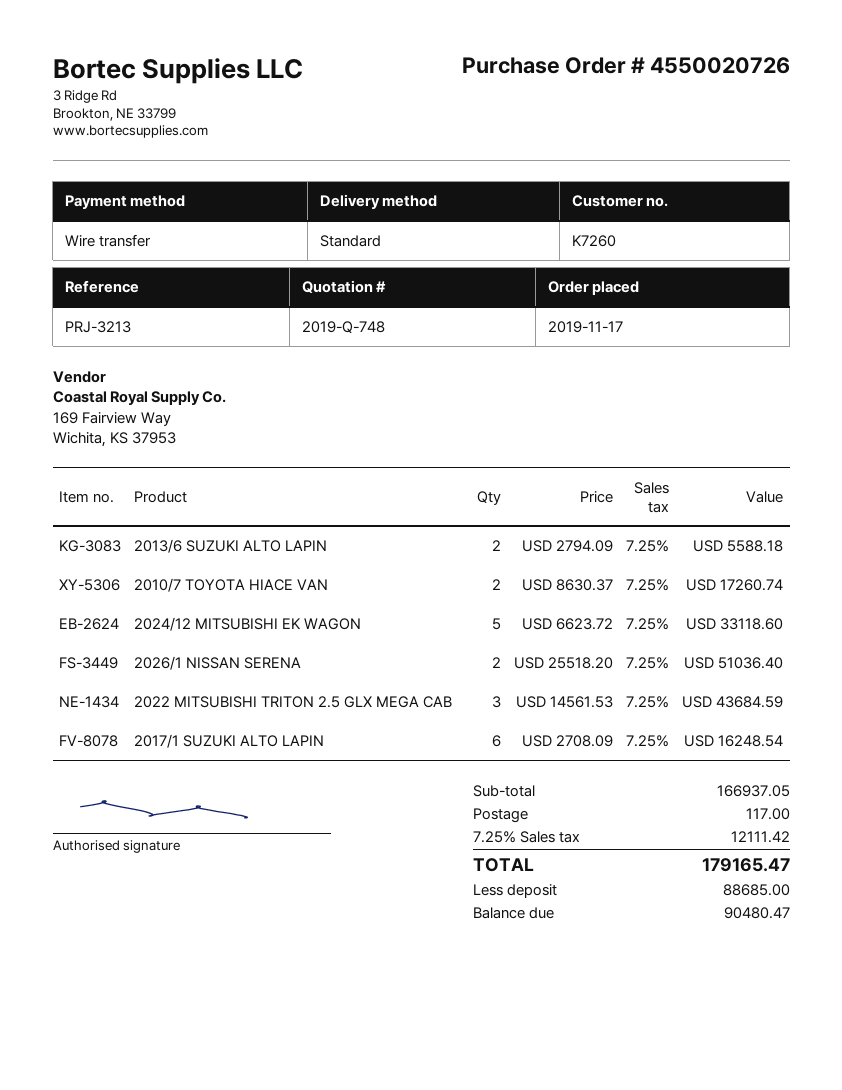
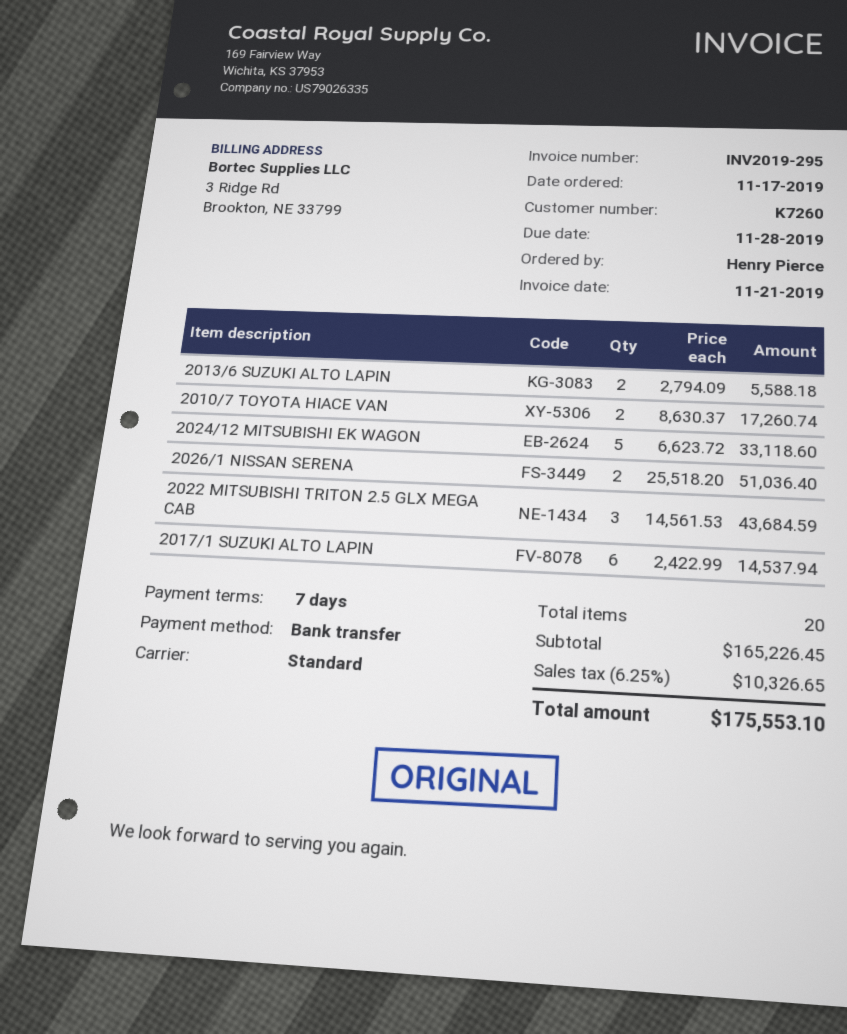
2017/1 SUZUKI ALTO LAPIN: 6 x 2708.09 = 16248.54 -> 6 x 2422.99 = 14537.94
subtotal: 166937.05 -> 165226.45
shipping: 117.00 -> none
tax: 7.25% = 12111.42 -> 6.25% = 10326.65
total: 179165.47 -> 175553.10

